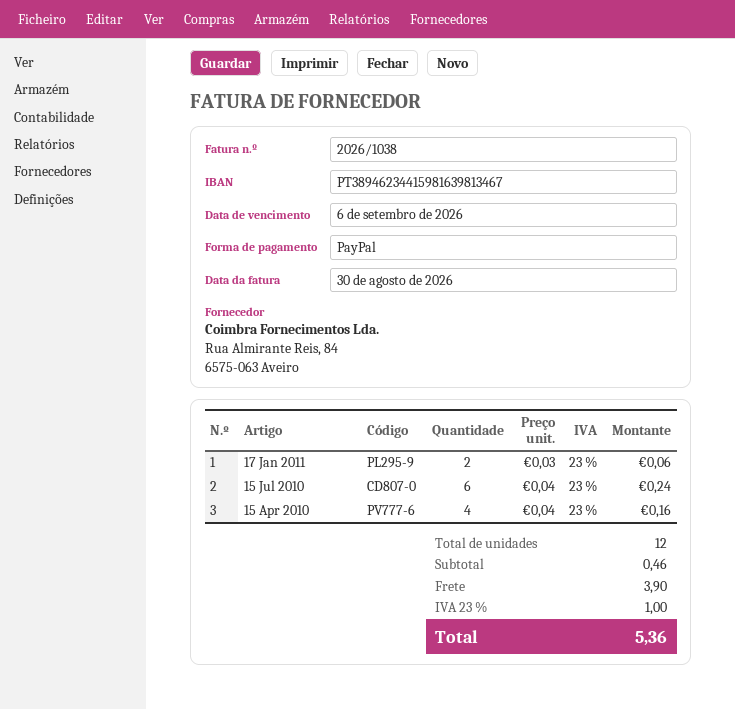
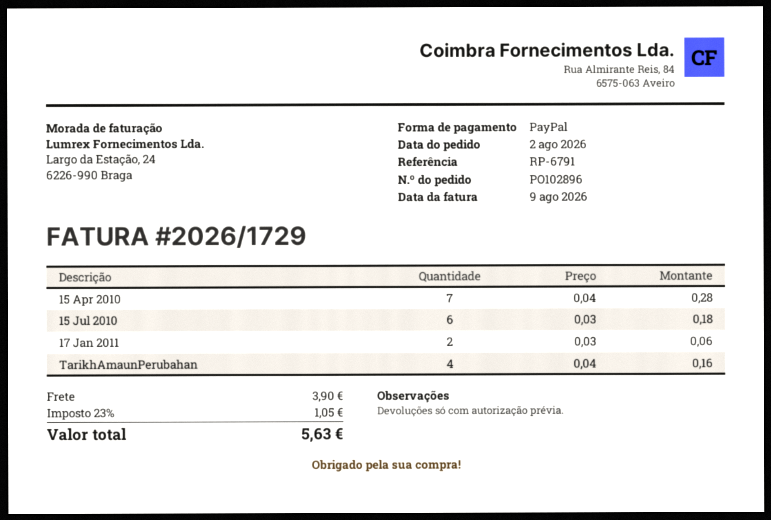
invoice number: 2026/1038 -> 2026/1729
invoice date: 2026-08-30 -> 2026-08-09
15 Jul 2010: 6 x 0.04 = 0.24 -> 6 x 0.03 = 0.18
15 Apr 2010: 4 x 0.04 = 0.16 -> 7 x 0.04 = 0.28
TarikhAmaunPerubahan: none -> 4 x 0.04 = 0.16
tax: 23% = 1.00 -> 23% = 1.05
total: 5.36 -> 5.63

